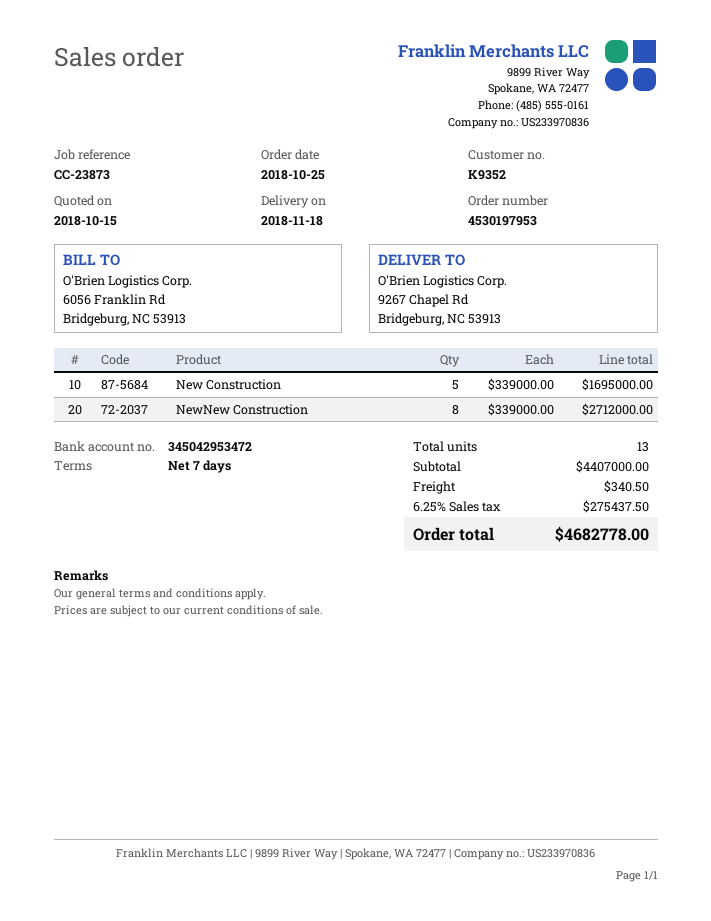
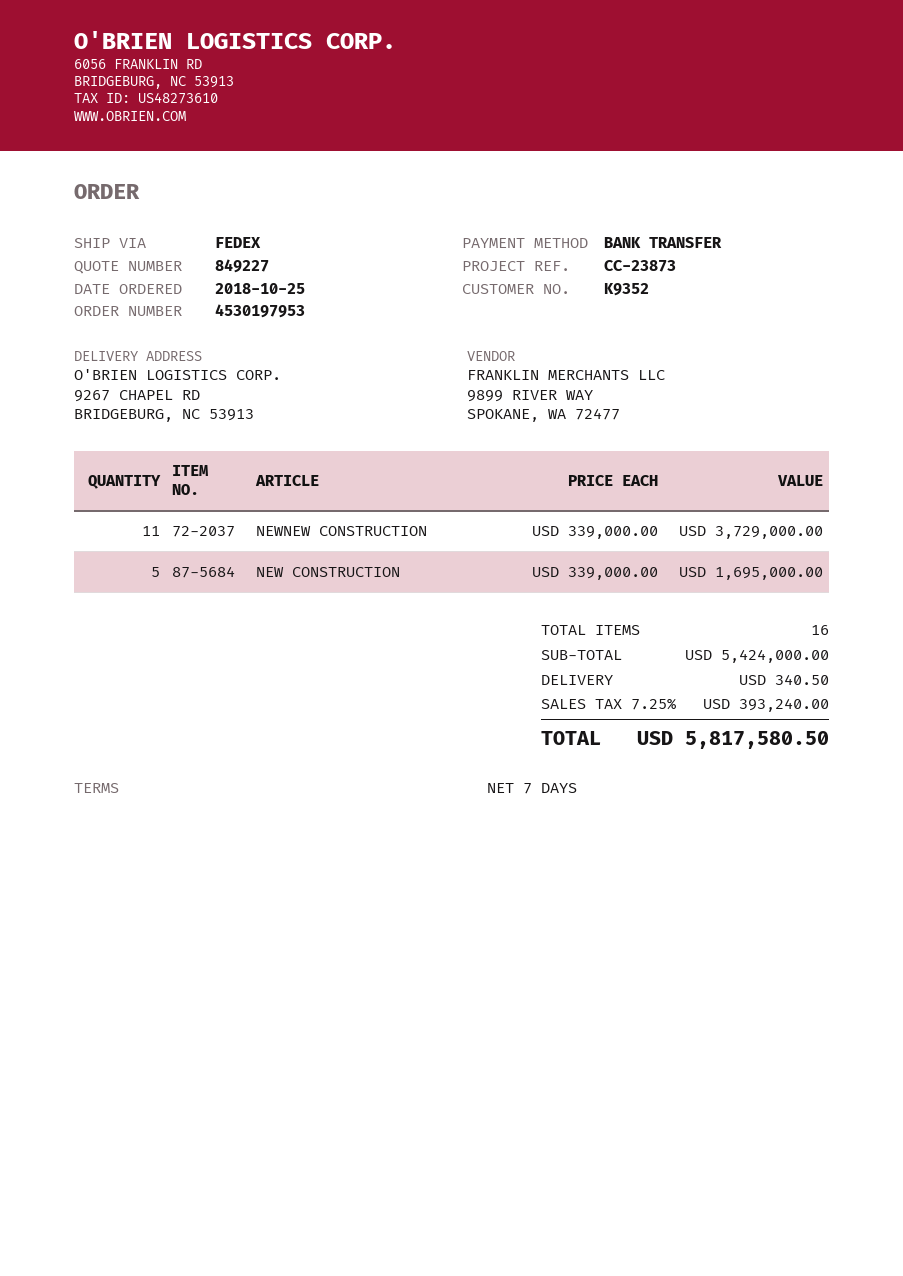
NewNew Construction: 8 x 339000.00 = 2712000.00 -> 11 x 339000.00 = 3729000.00
total quantity: 13 -> 16
subtotal: 4407000.00 -> 5424000.00
tax: 6.25% = 275437.50 -> 7.25% = 393240.00
total: 4682778.00 -> 5817580.50

